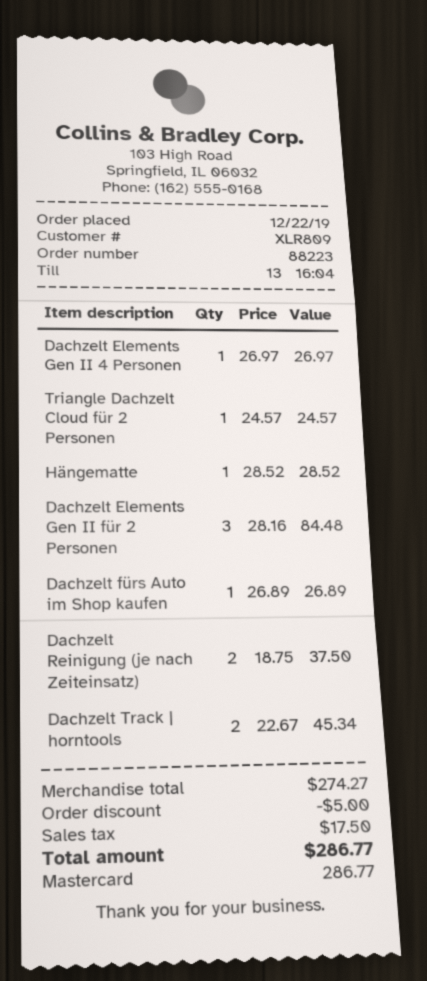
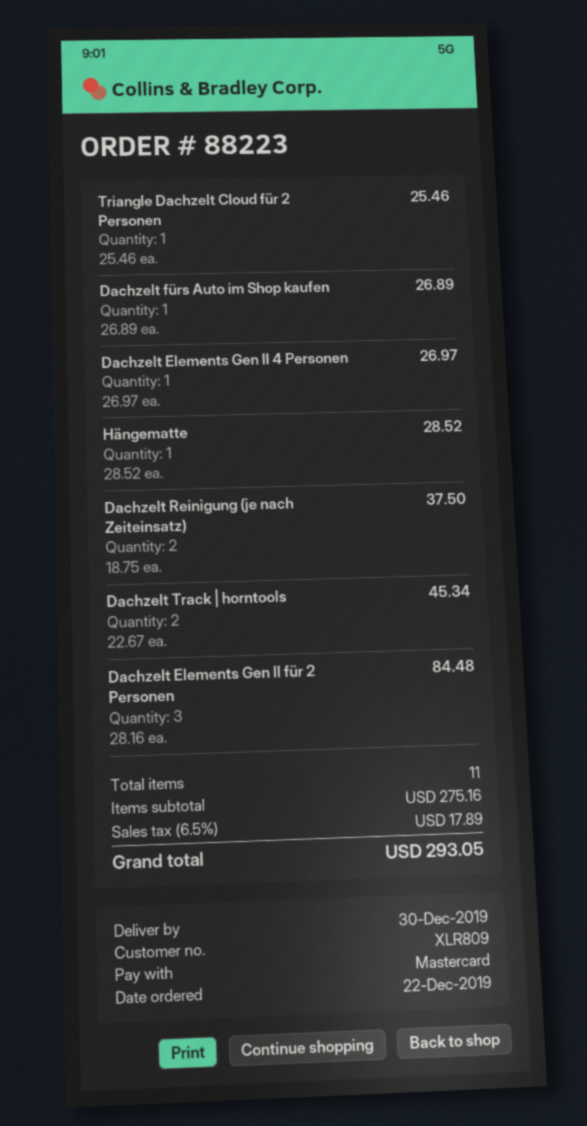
Triangle Dachzelt Cloud für 2 Personen: 1 x 24.57 = 24.57 -> 1 x 25.46 = 25.46
subtotal: 274.27 -> 275.16
discount: 5.00 -> none
tax: 17.50 -> 17.89
total: 286.77 -> 293.05

